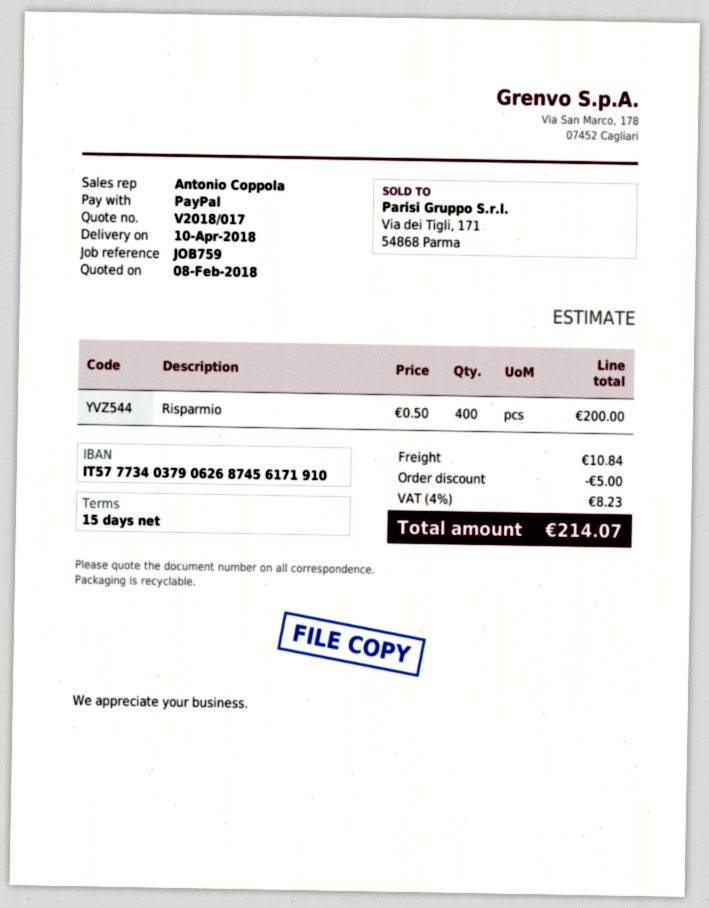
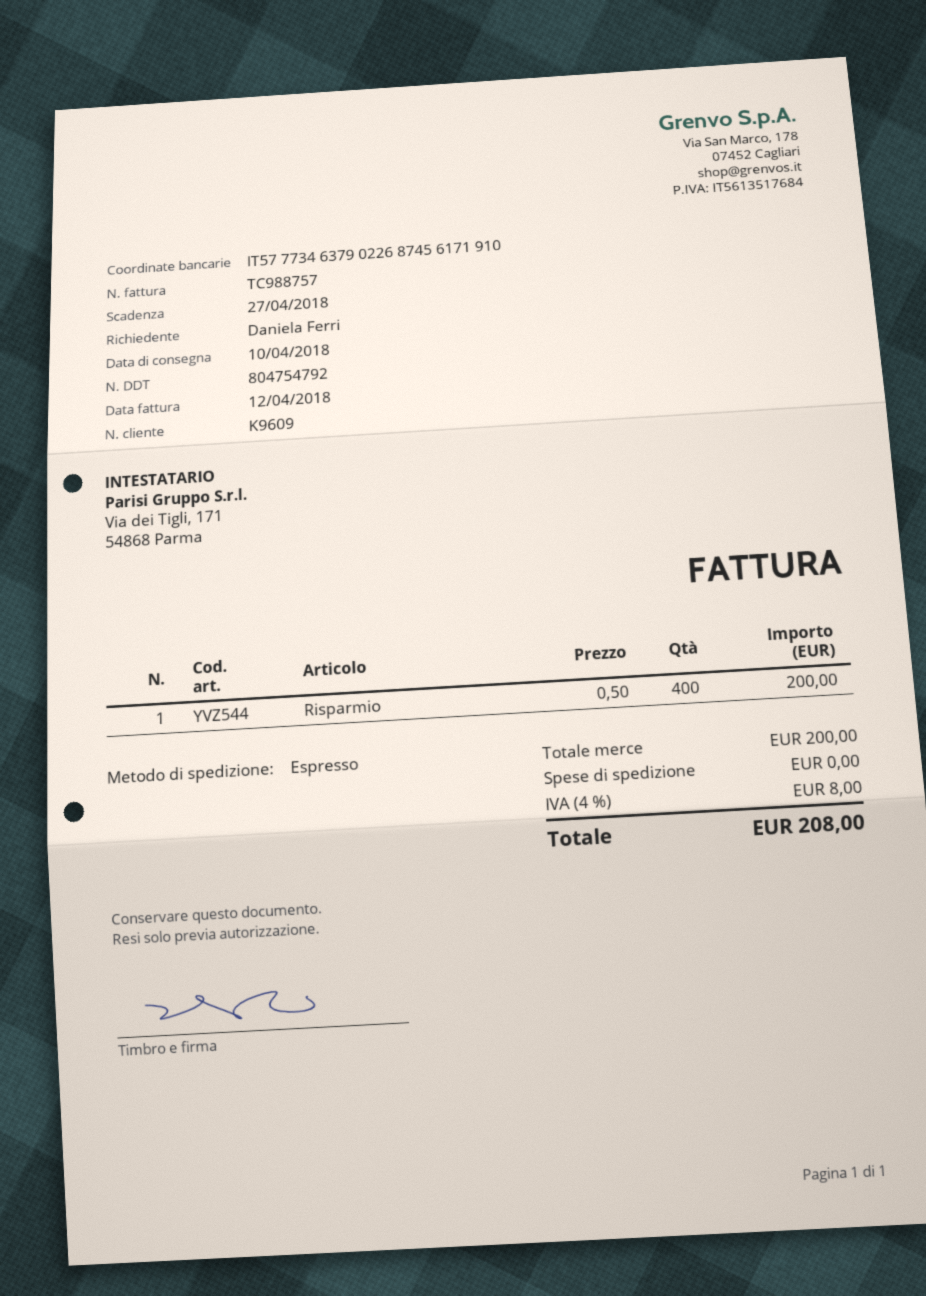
bank account: IT5777340379062687456171910 -> IT5777346379022687456171910
discount: 5.00 -> none
shipping: 10.84 -> 0.00
tax: 4% = 8.23 -> 4% = 8.00
total: 214.07 -> 208.00

